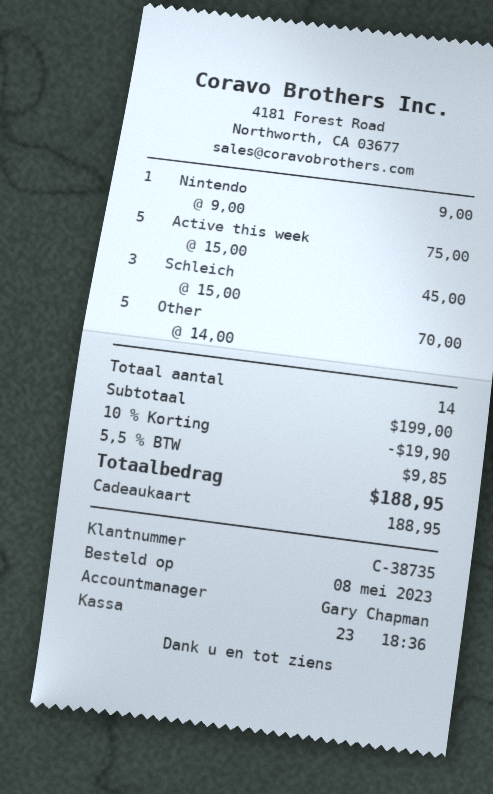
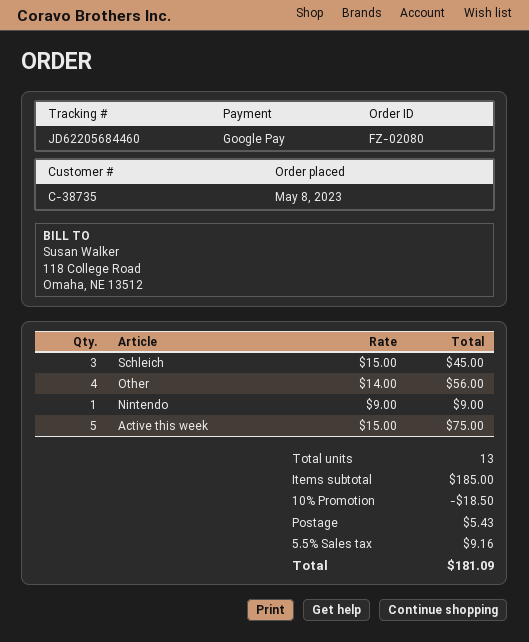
payment method: gift card -> Google Pay
Other: 5 x 14.00 = 70.00 -> 4 x 14.00 = 56.00
total quantity: 14 -> 13
subtotal: 199.00 -> 185.00
discount: 10% = 19.90 -> 10% = 18.50
shipping: none -> 5.43
tax: 5.5% = 9.85 -> 5.5% = 9.16
total: 188.95 -> 181.09

